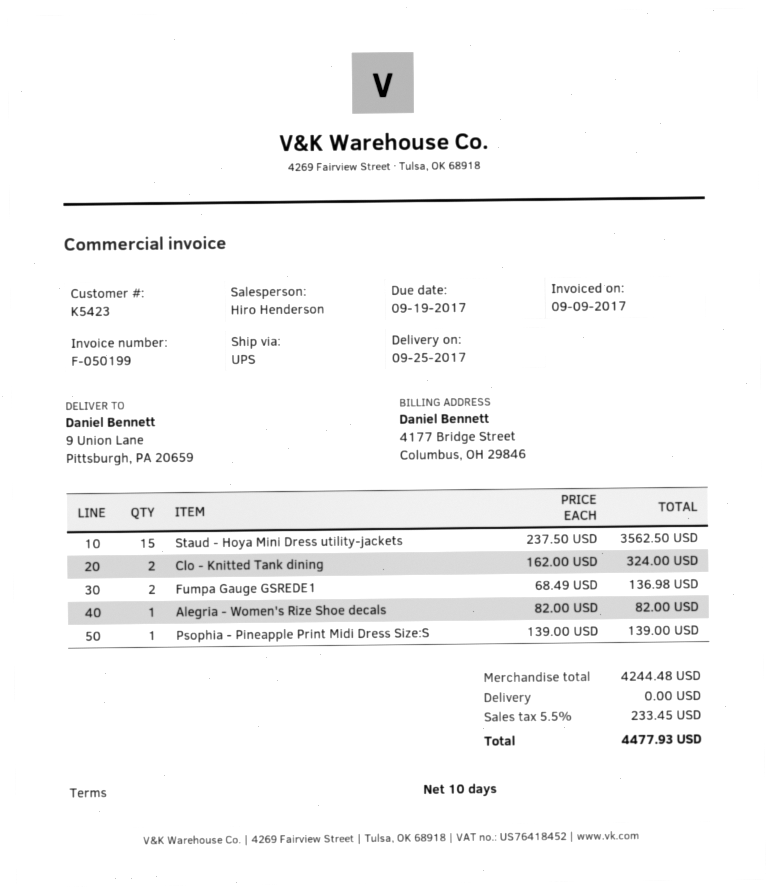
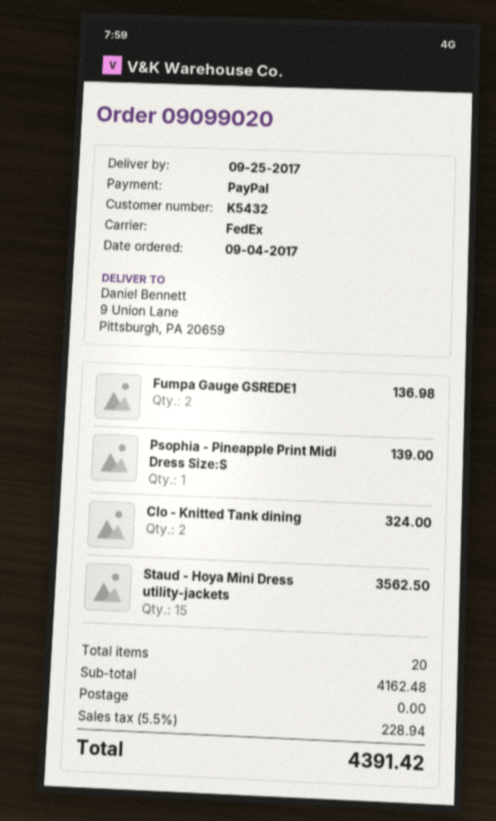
customer number: K5423 -> K5432
shipping method: UPS -> FedEx
Alegria - Women's Rize Shoe decals: 1 for 82.00 -> none
subtotal: 4244.48 -> 4162.48
tax: 5.5% = 233.45 -> 5.5% = 228.94
total: 4477.93 -> 4391.42

